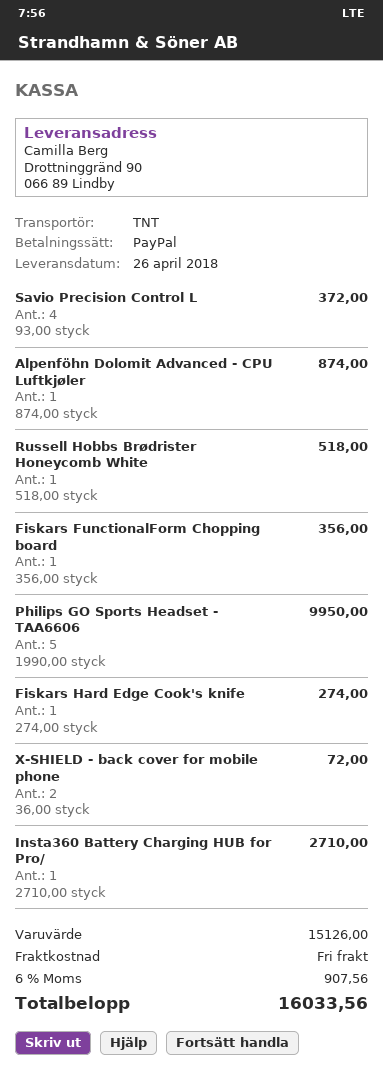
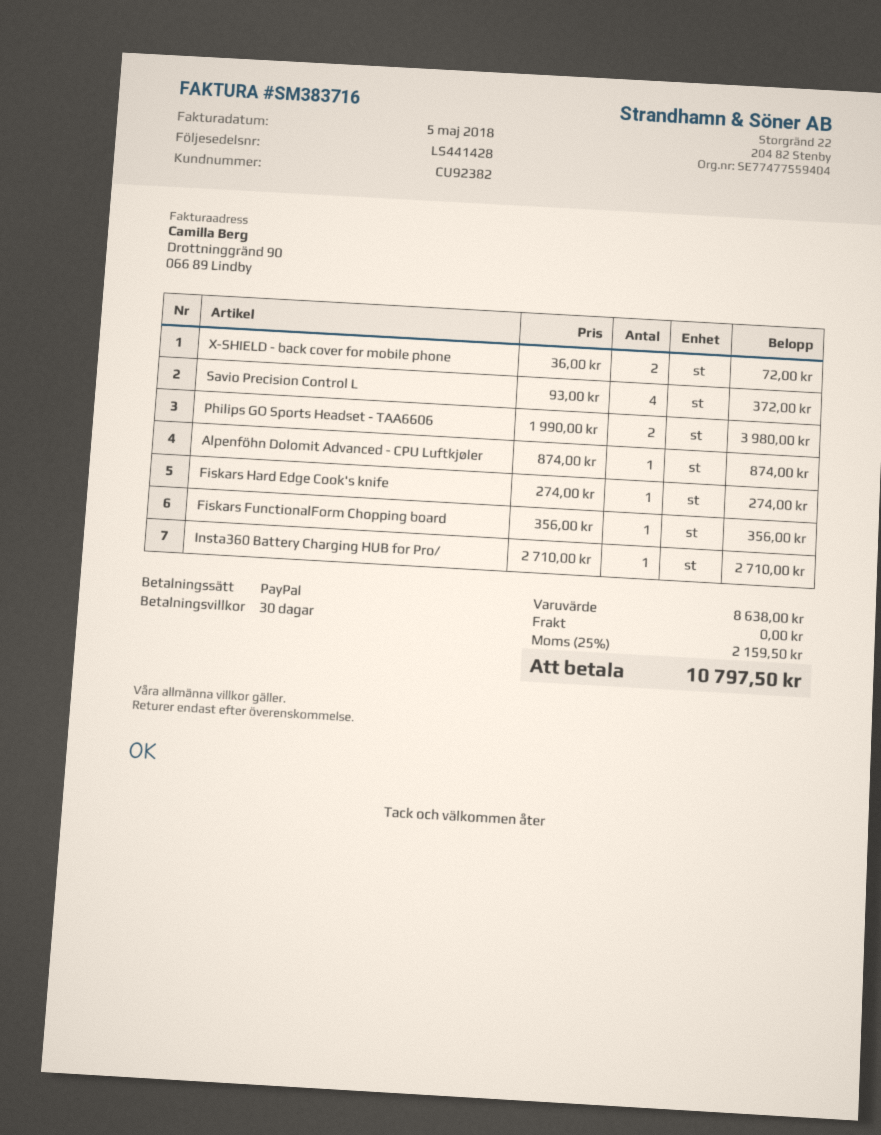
Russell Hobbs Brødrister Honeycomb White: 1 x 518.00 = 518.00 -> none
Philips GO Sports Headset - TAA6606: 5 x 1990.00 = 9950.00 -> 2 x 1990.00 = 3980.00
subtotal: 15126.00 -> 8638.00
tax: 6% = 907.56 -> 25% = 2159.50
total: 16033.56 -> 10797.50

